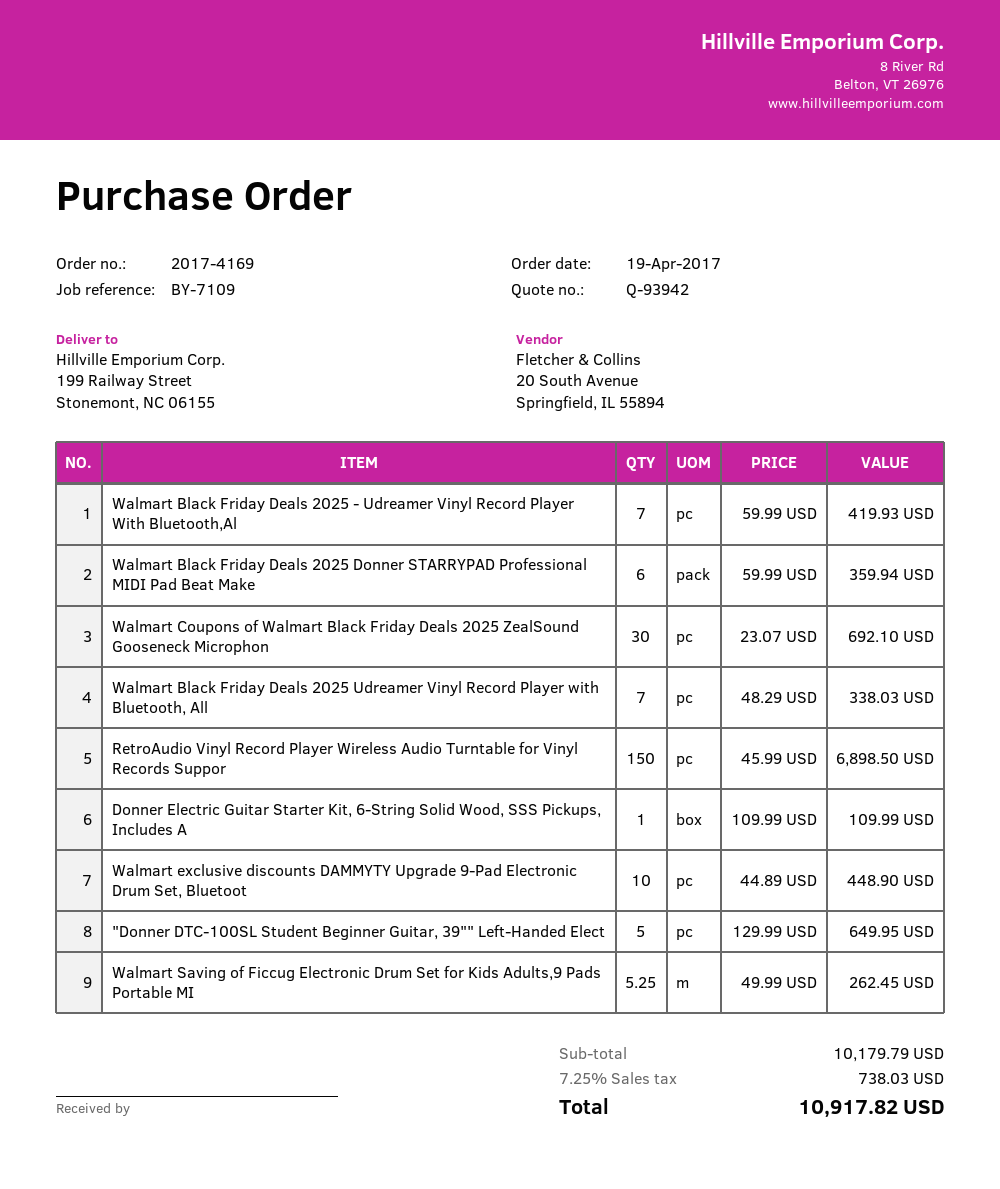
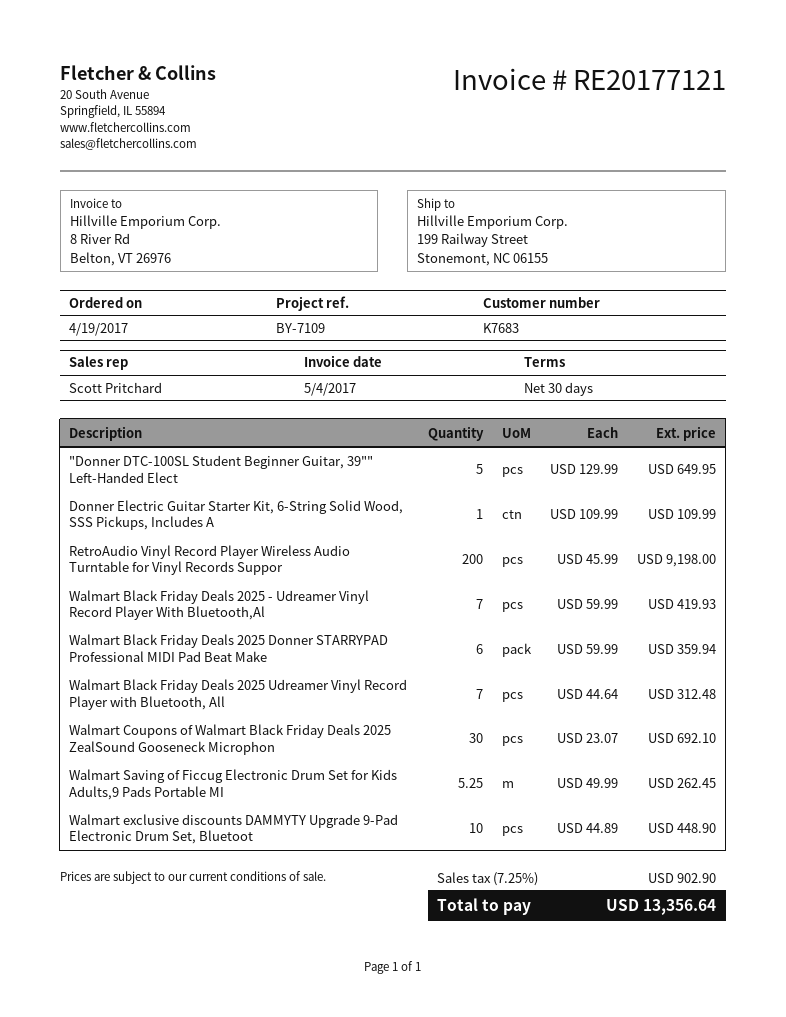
Walmart Black Friday Deals 2025 Udreamer Vinyl Record Player with Bluetooth, All: 7 x 48.29 = 338.03 -> 7 x 44.64 = 312.48
RetroAudio Vinyl Record Player Wireless Audio Turntable for Vinyl Records Suppor: 150 x 45.99 = 6898.50 -> 200 x 45.99 = 9198.00
tax: 7.25% = 738.03 -> 7.25% = 902.90
total: 10917.82 -> 13356.64

